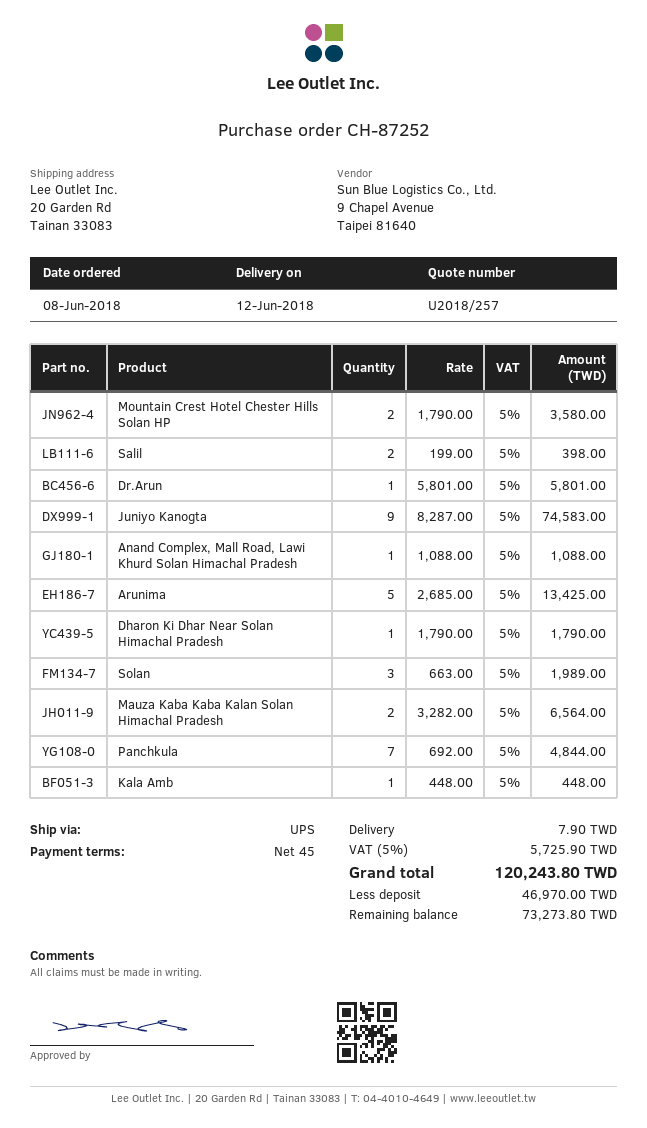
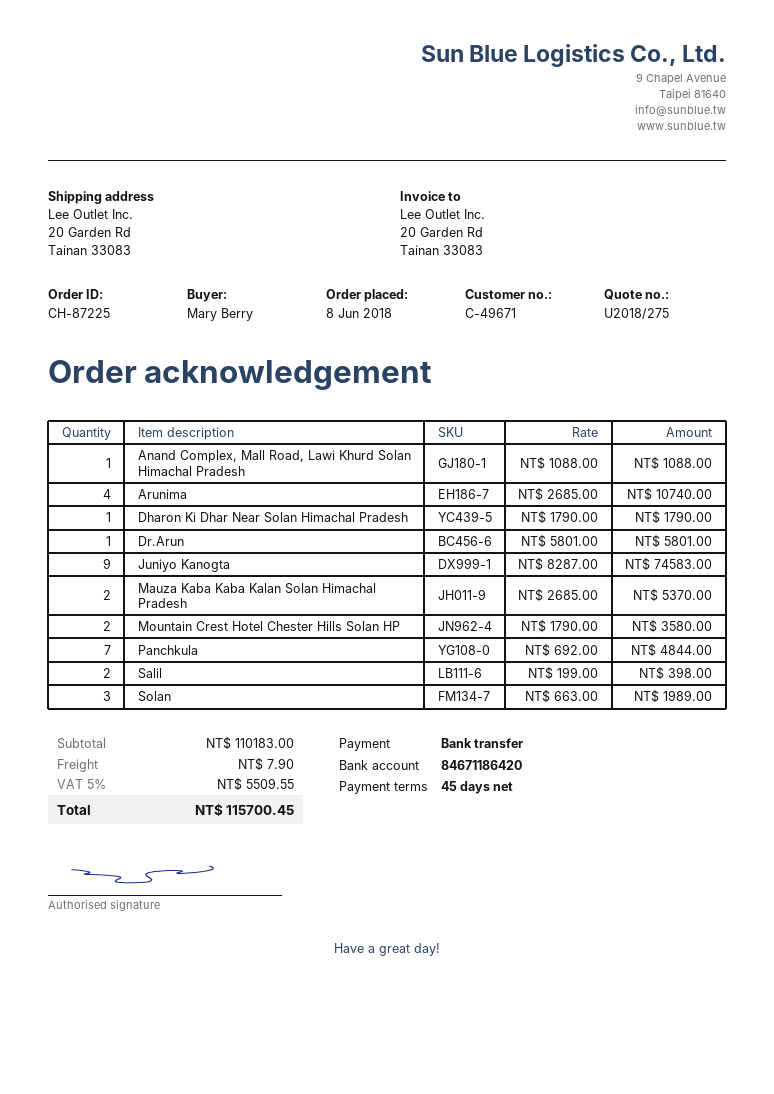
quote number: U2018/257 -> U2018/275
order number: CH-87252 -> CH-87225
Arunima: 5 x 2685.00 = 13425.00 -> 4 x 2685.00 = 10740.00
Mauza Kaba Kaba Kalan Solan Himachal Pradesh: 2 x 3282.00 = 6564.00 -> 2 x 2685.00 = 5370.00
Kala Amb: 1 x 448.00 = 448.00 -> none
tax: 5% = 5725.90 -> 5% = 5509.55
total: 120243.80 -> 115700.45

